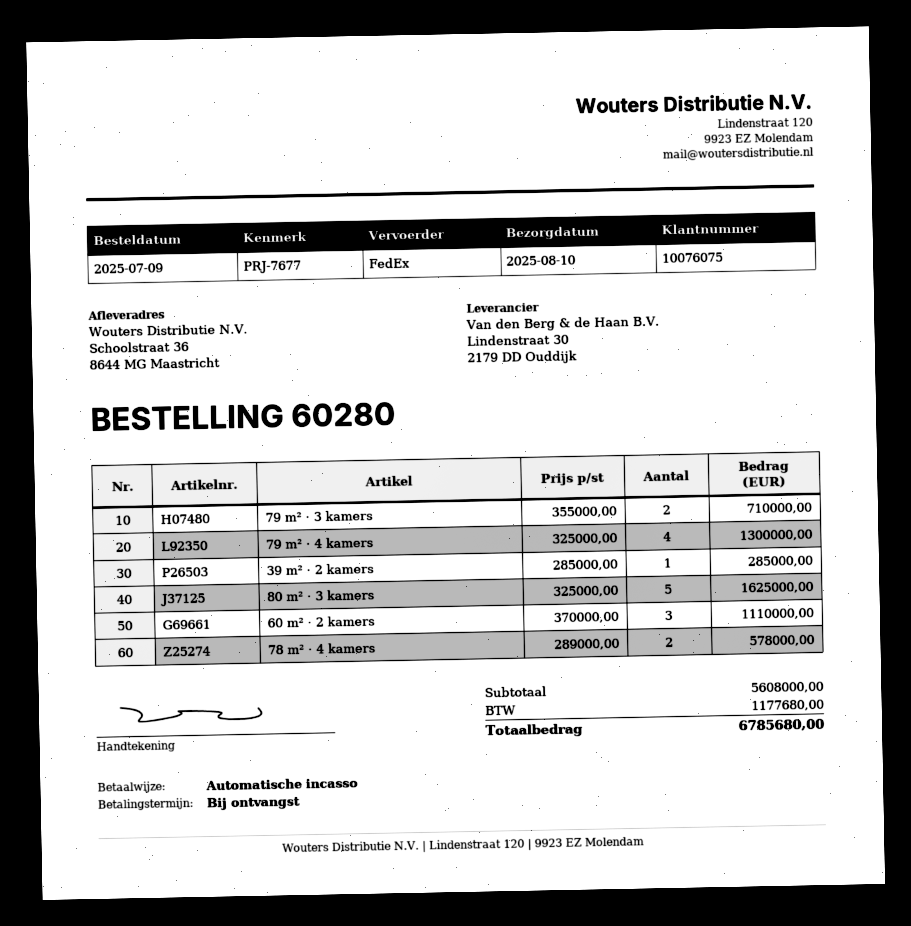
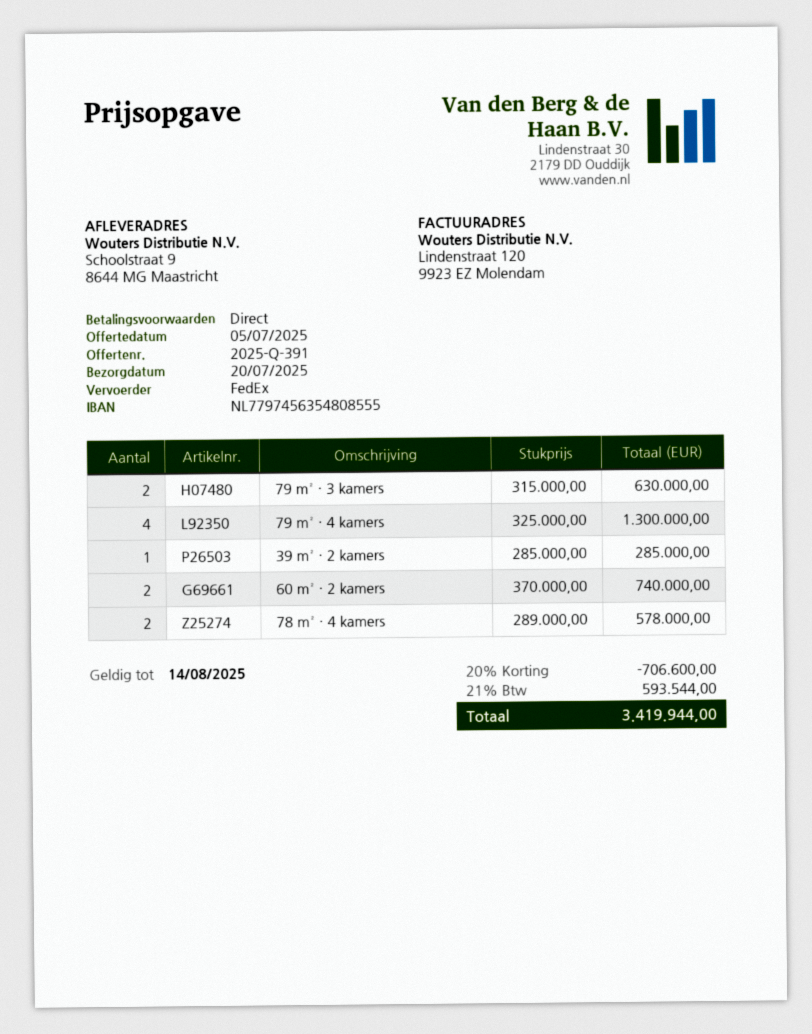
delivery date: 2025-08-10 -> 2025-07-20
ship to: Schoolstraat 36, 8644 MG Maastricht -> Schoolstraat 9, 8644 MG Maastricht
79 m² · 3 kamers: 2 x 355000.00 = 710000.00 -> 2 x 315000.00 = 630000.00
80 m² · 3 kamers: 5 x 325000.00 = 1625000.00 -> none
60 m² · 2 kamers: 3 x 370000.00 = 1110000.00 -> 2 x 370000.00 = 740000.00
discount: none -> 20% = 706600.00
tax: 1177680.00 -> 593544.00
total: 6785680.00 -> 3419944.00

